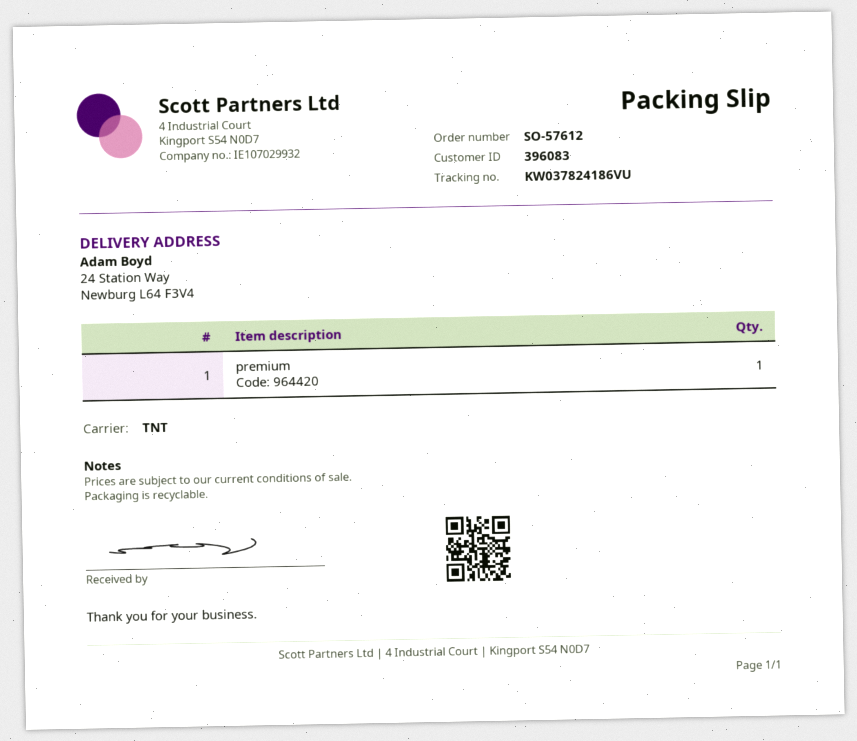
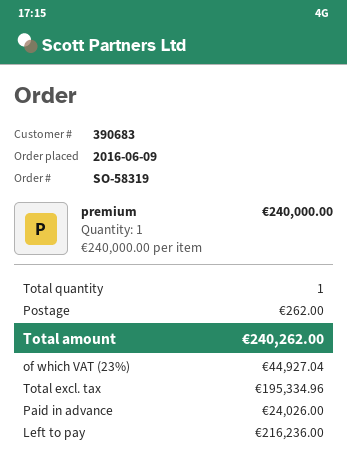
order number: SO-57612 -> SO-58319
customer number: 396083 -> 390683

